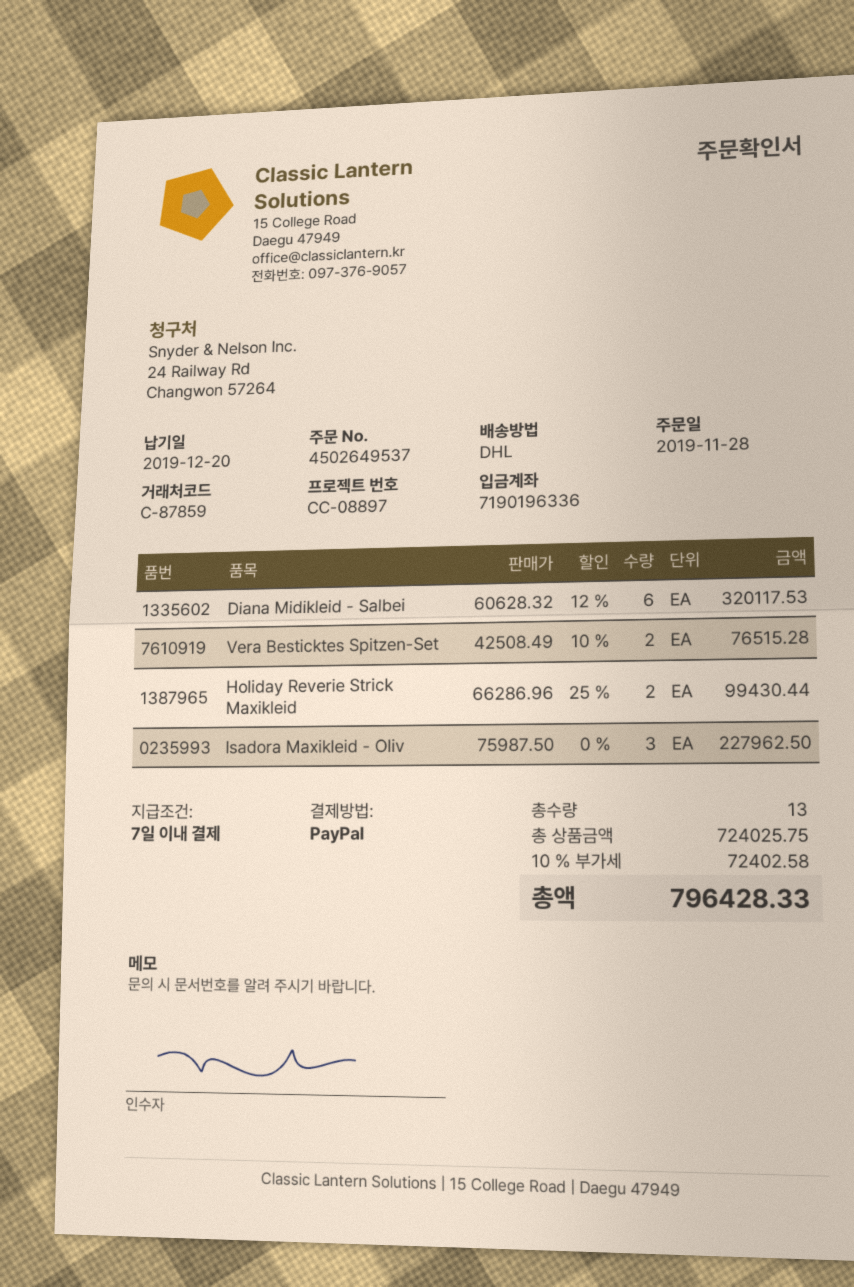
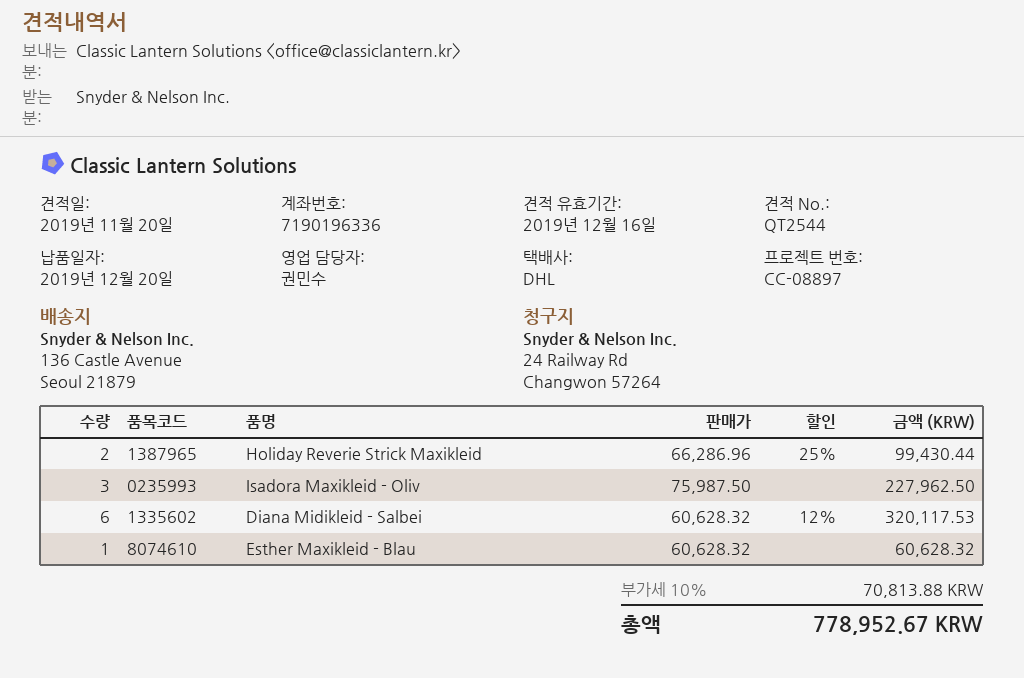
Vera Besticktes Spitzen-Set: 2 x 42508.49 - 10% = 76515.28 -> none
Esther Maxikleid - Blau: none -> 1 x 60628.32 = 60628.32
tax: 10% = 72402.58 -> 10% = 70813.88
total: 796428.33 -> 778952.67

